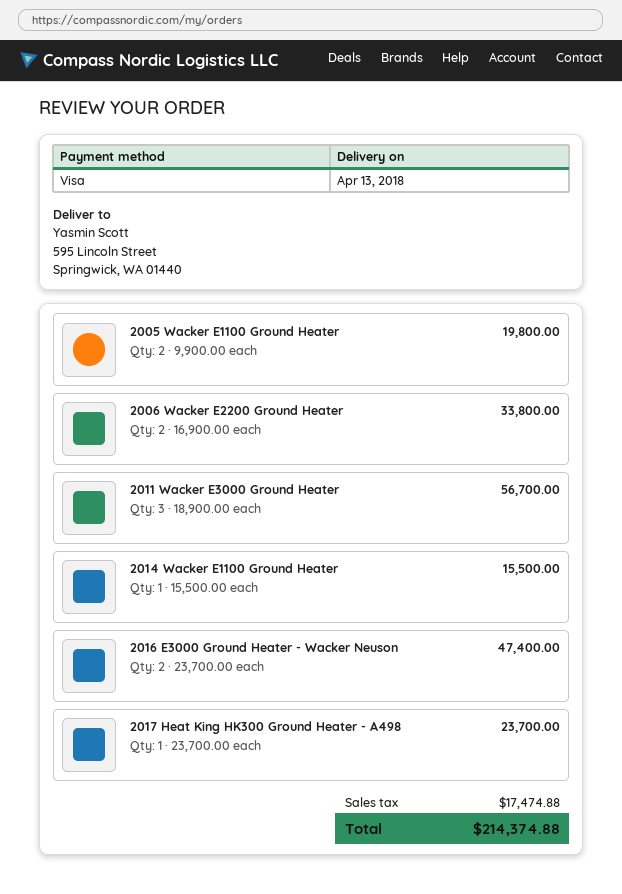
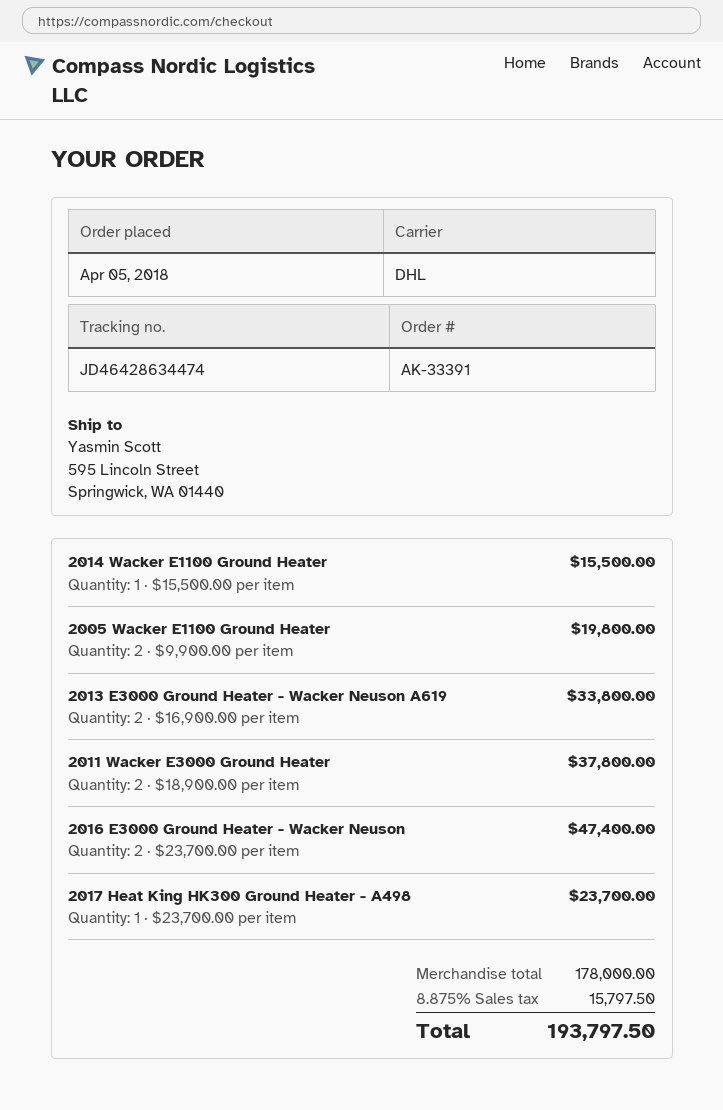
2006 Wacker E2200 Ground Heater: 2 x 16900.00 = 33800.00 -> none
2011 Wacker E3000 Ground Heater: 3 x 18900.00 = 56700.00 -> 2 x 18900.00 = 37800.00
2013 E3000 Ground Heater - Wacker Neuson A619: none -> 2 x 16900.00 = 33800.00
tax: 17474.88 -> 15797.50
total: 214374.88 -> 193797.50

